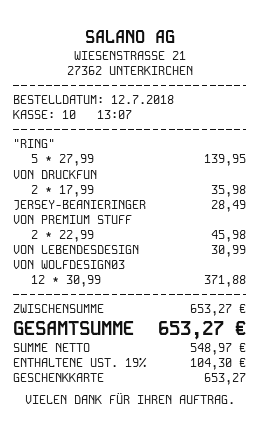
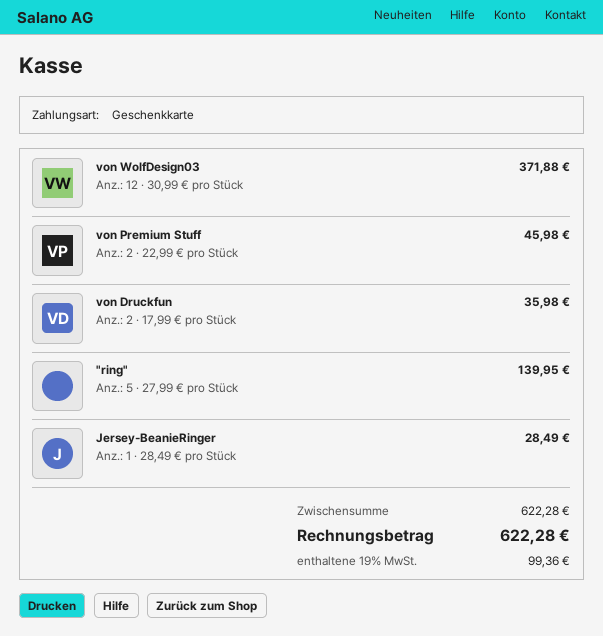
VON LEBENDESDESIGN: 1 x 30.99 = 30.99 -> none
subtotal: 653.27 -> 622.28
tax: 19% = 104.30 -> 19% = 99.36
total: 653.27 -> 622.28

